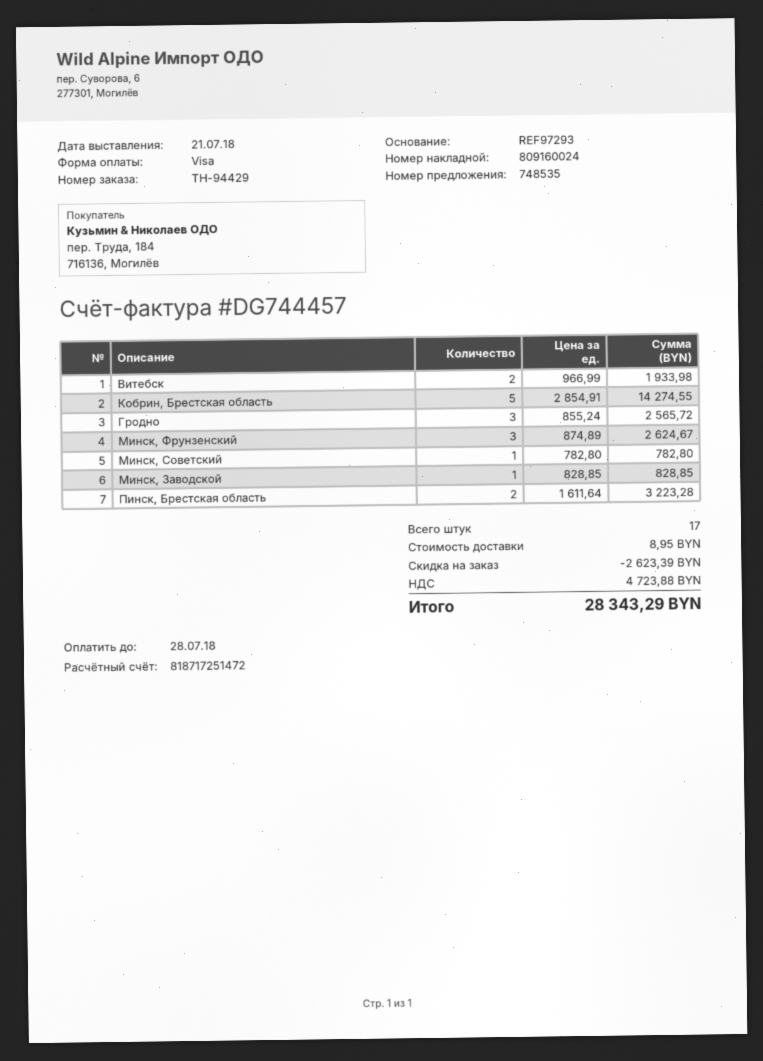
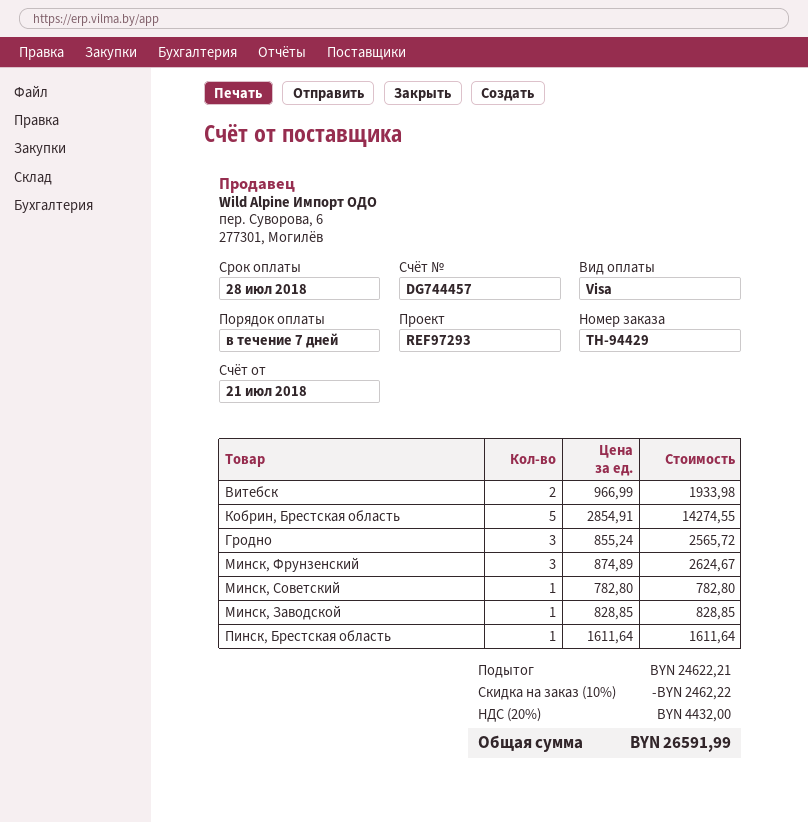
Пинск, Брестская область: 2 x 1611.64 = 3223.28 -> 1 x 1611.64 = 1611.64
discount: 2623.39 -> 2462.22
shipping: 8.95 -> none
tax: 4723.88 -> 4432.00
total: 28343.29 -> 26591.99

